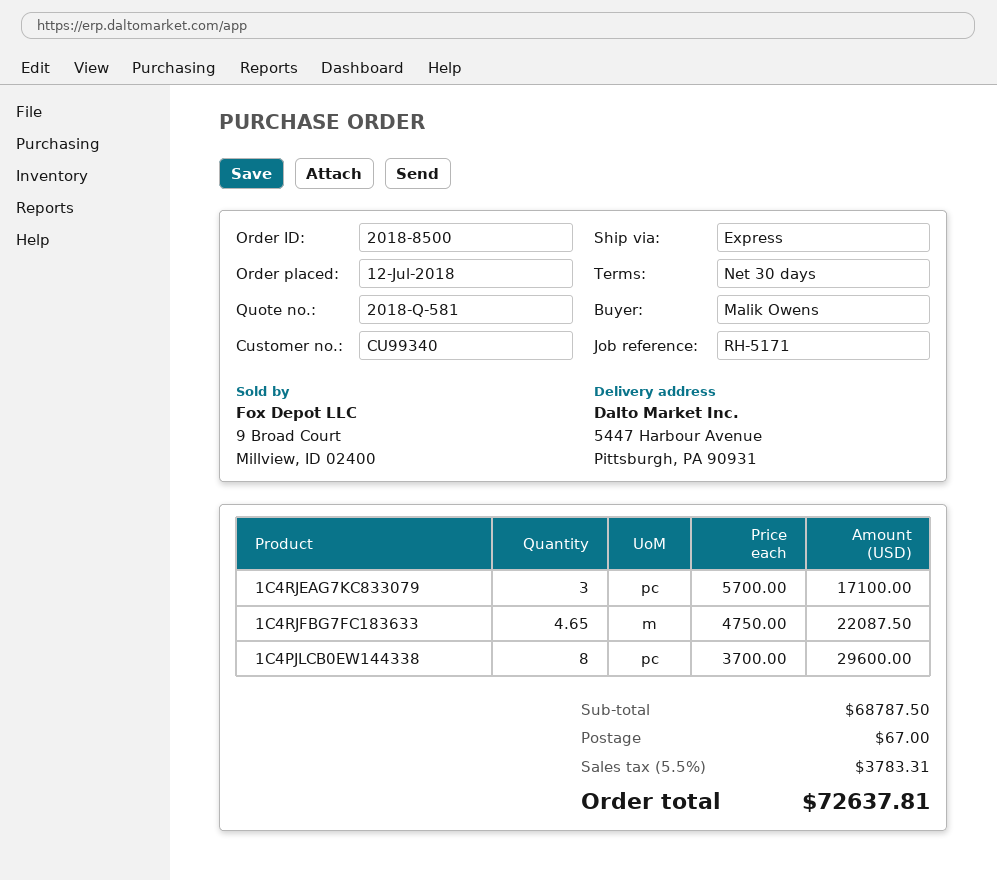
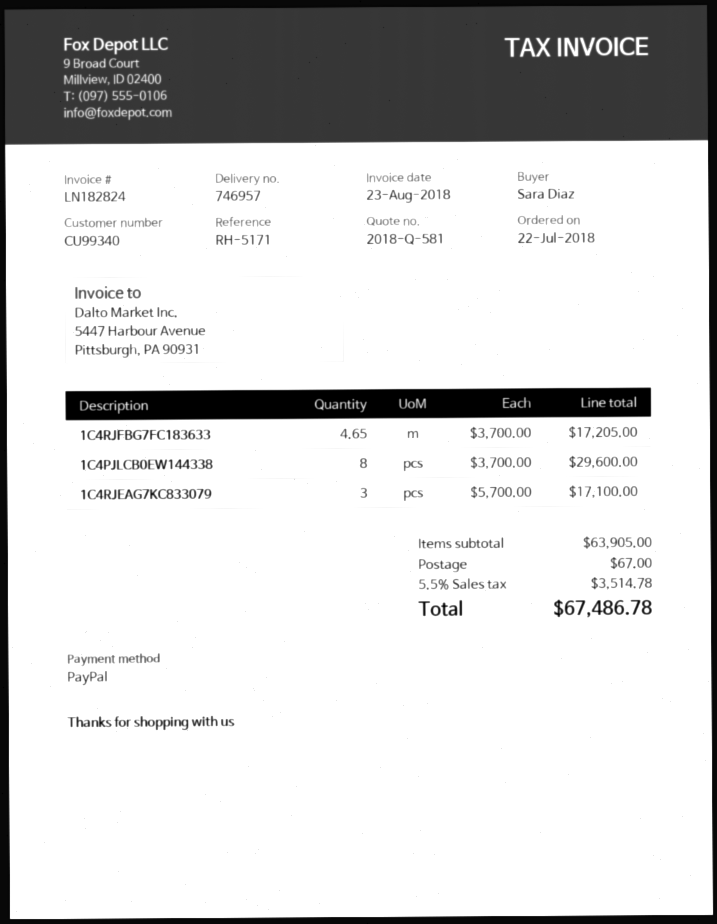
order date: 2018-07-12 -> 2018-07-22
ordered by: Malik Owens -> Sara Diaz
1C4RJFBG7FC183633: 4.65 x 4750.00 = 22087.50 -> 4.65 x 3700.00 = 17205.00
subtotal: 68787.50 -> 63905.00
tax: 5.5% = 3783.31 -> 5.5% = 3514.78
total: 72637.81 -> 67486.78

